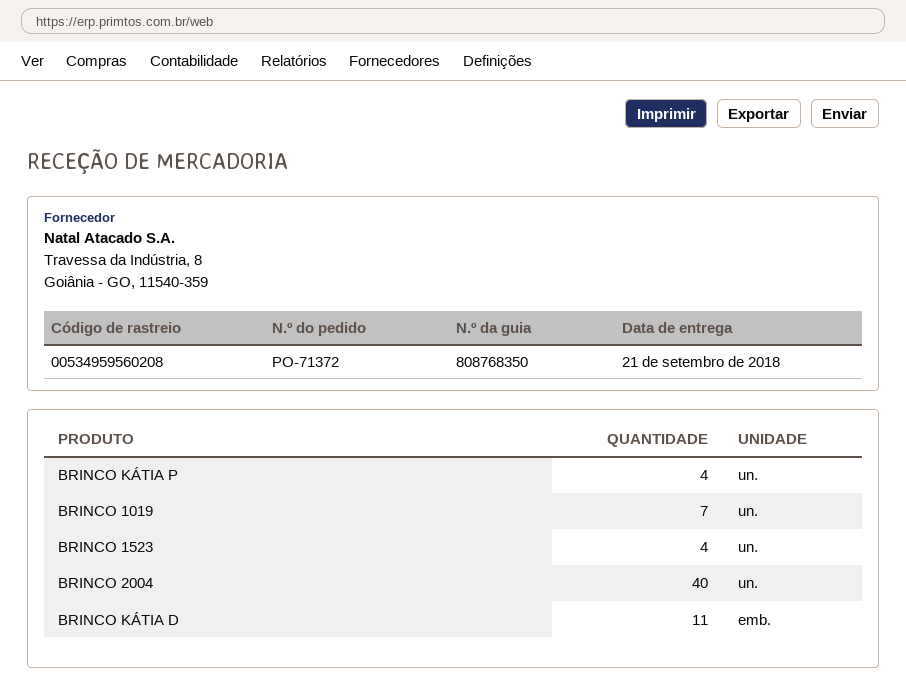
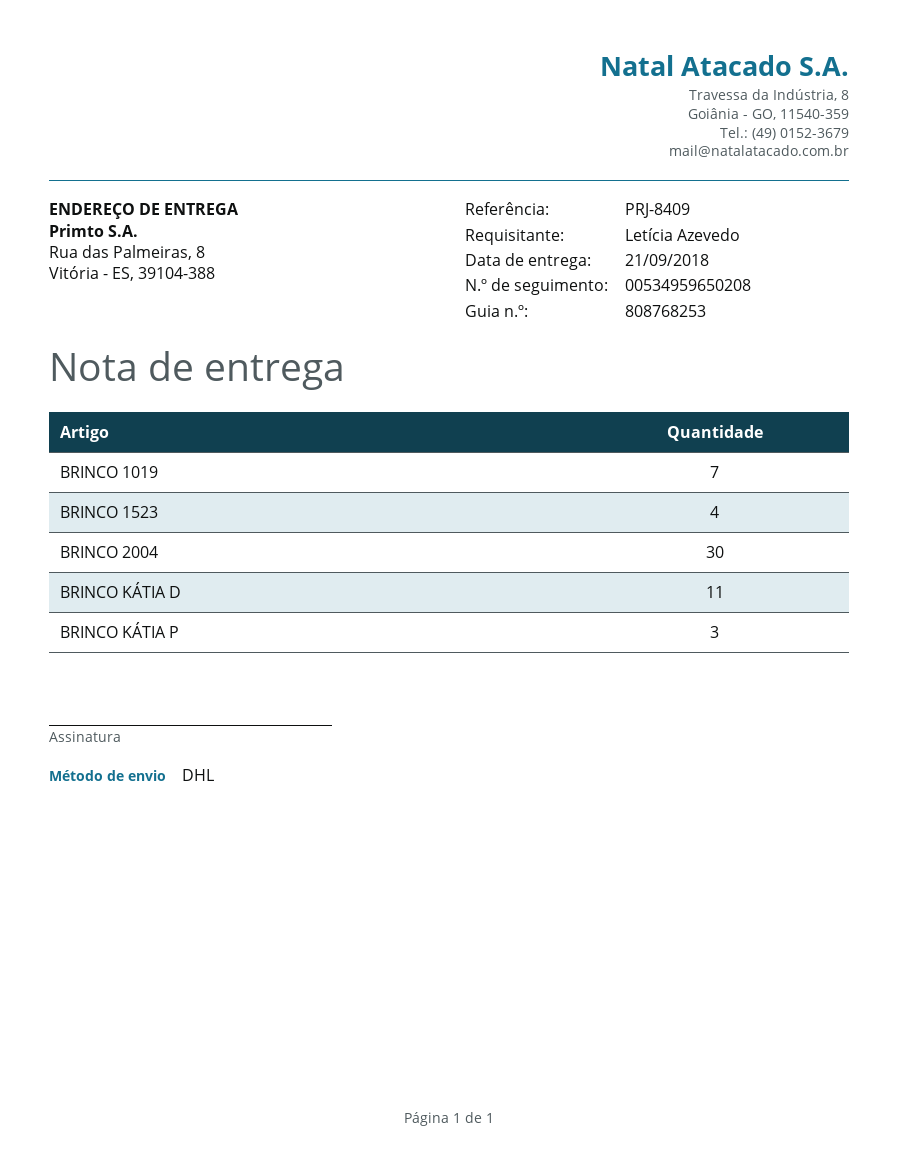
delivery note number: 808768350 -> 808768253
tracking number: 00534959560208 -> 00534959650208
BRINCO KÁTIA P: 4 -> 3
BRINCO 2004: 40 -> 30

